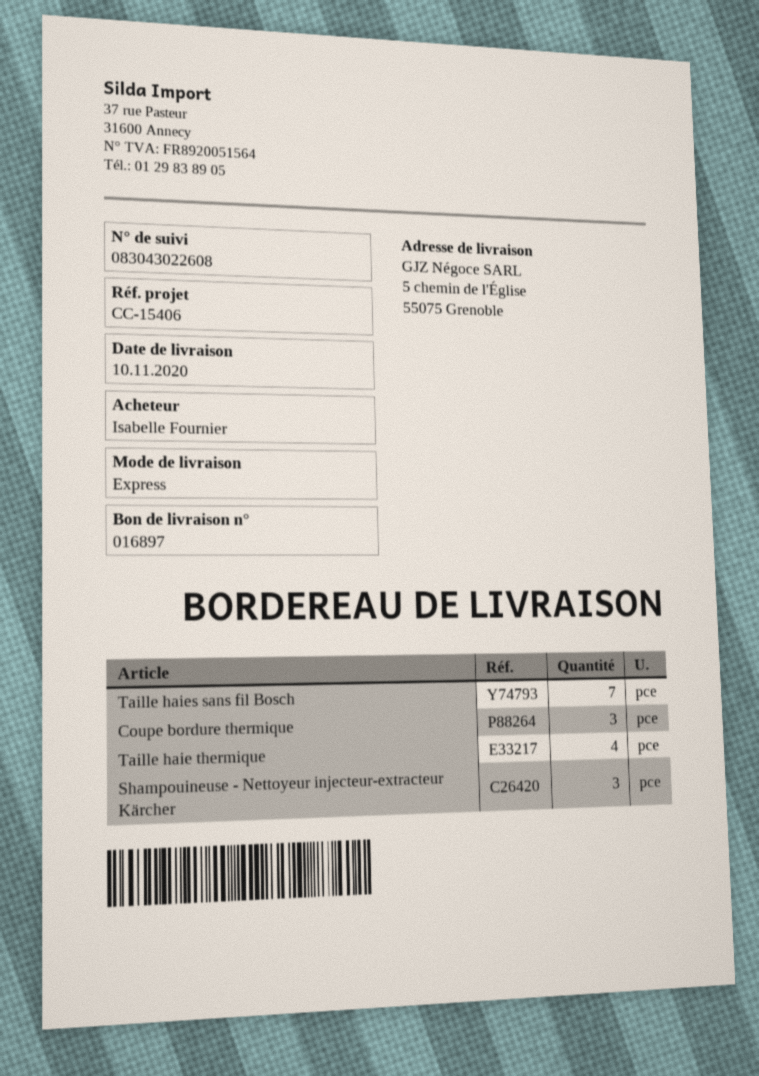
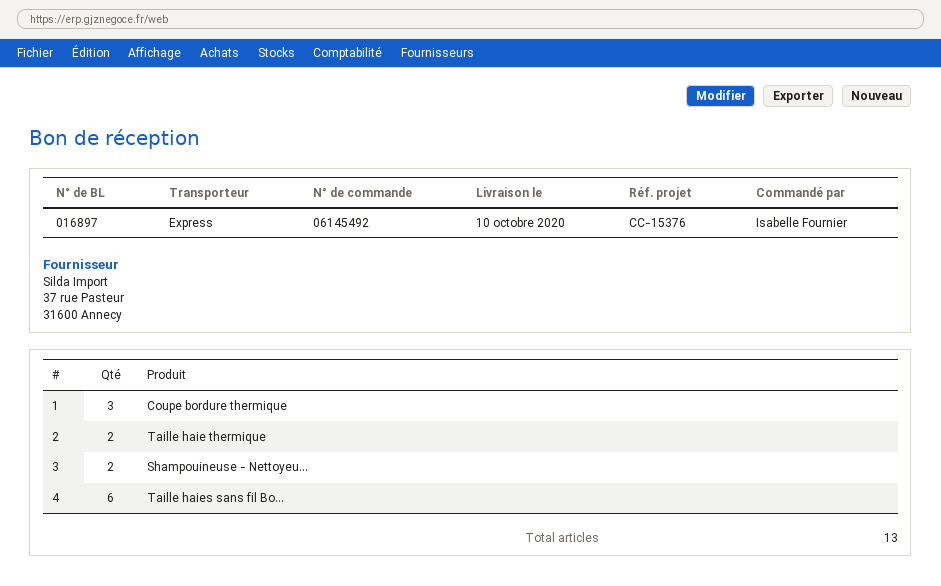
delivery date: 2020-11-10 -> 2020-10-10
reference: CC-15406 -> CC-15376
Taille haies sans fil Bosch: 7 -> 6
Taille haie thermique: 4 -> 2
Shampouineuse - Nettoyeur injecteur-extracteur Kärcher: 3 -> 2

